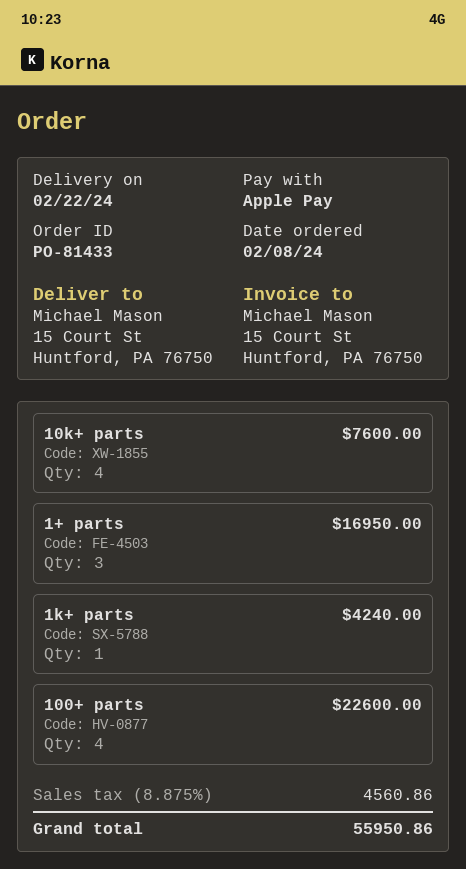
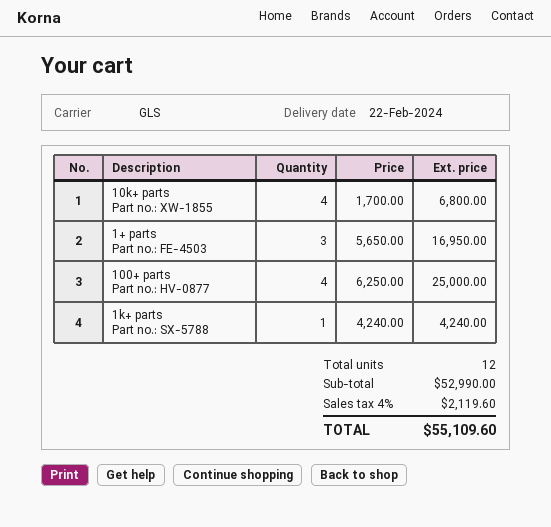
10k+ parts: 4 for 7600.00 -> 4 for 6800.00
100+ parts: 4 for 22600.00 -> 4 for 25000.00
tax: 8.875% = 4560.86 -> 4% = 2119.60
total: 55950.86 -> 55109.60

